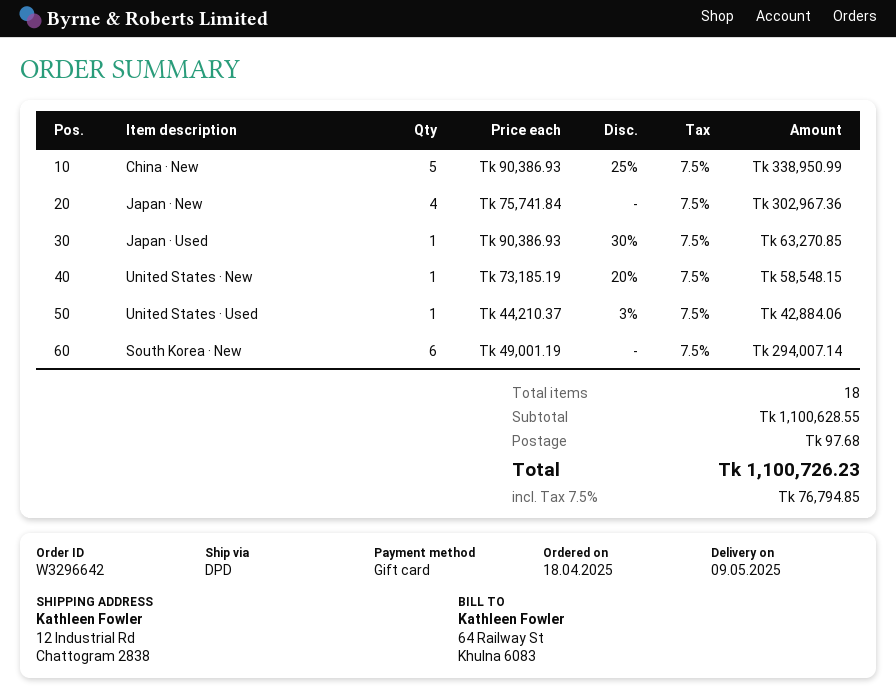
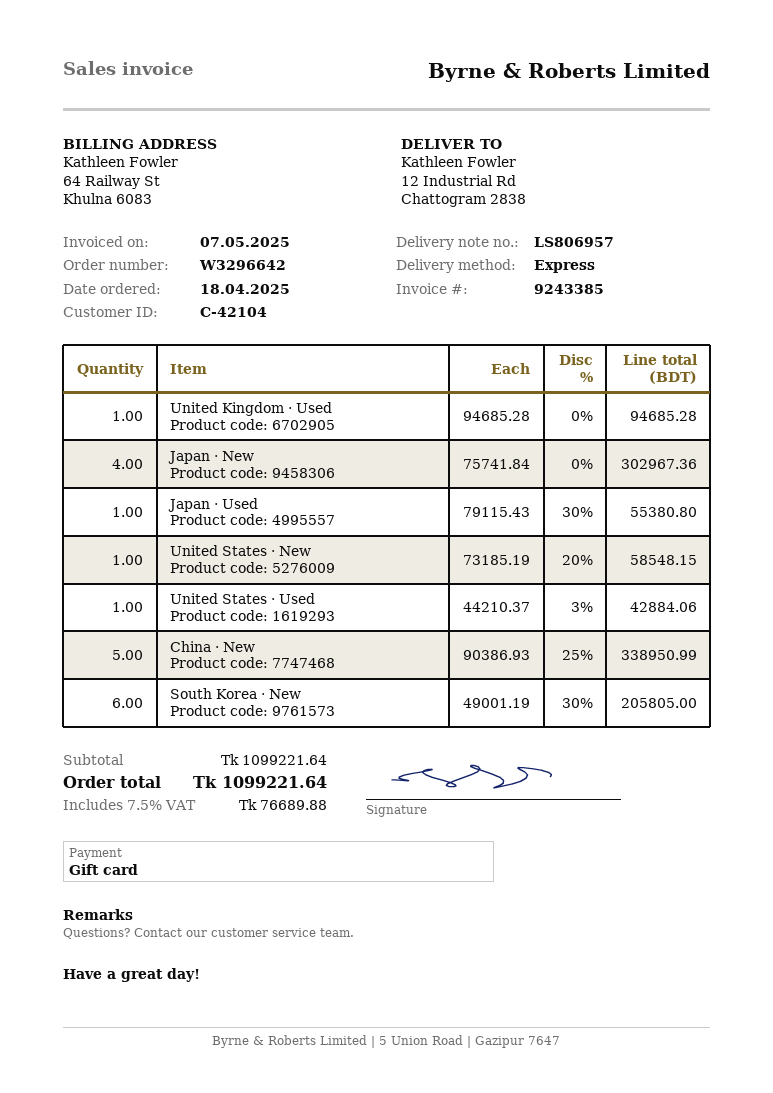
shipping method: DPD -> express
Japan · Used: 1 x 90386.93 - 30% = 63270.85 -> 1 x 79115.43 - 30% = 55380.80
South Korea · New: 6 x 49001.19 = 294007.14 -> 6 x 49001.19 - 30% = 205805.00
United Kingdom · Used: none -> 1 x 94685.28 = 94685.28
subtotal: 1100628.55 -> 1099221.64
shipping: 97.68 -> none
tax: 7.5% = 76794.85 -> 7.5% = 76689.88
total: 1100726.23 -> 1099221.64

